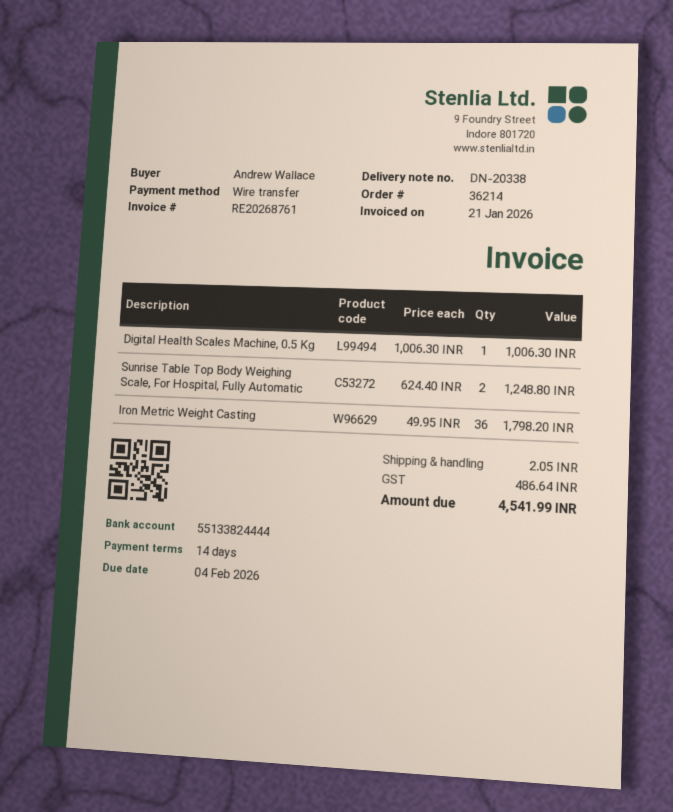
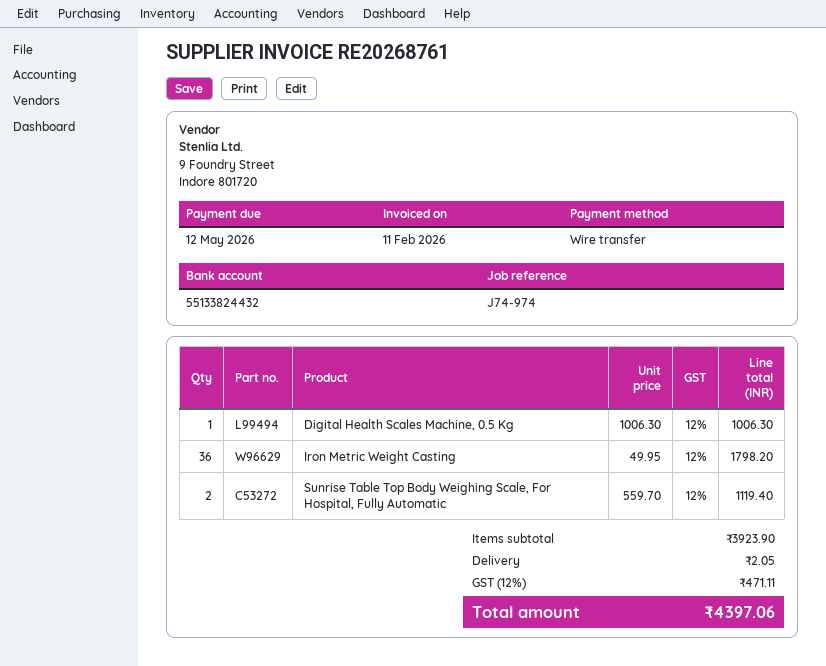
invoice date: 2026-01-21 -> 2026-02-11
due date: 2026-02-04 -> 2026-05-12
bank account: 55133824444 -> 55133824432
Sunrise Table Top Body Weighing Scale, For Hospital, Fully Automatic: 2 x 624.40 = 1248.80 -> 2 x 559.70 = 1119.40
tax: 486.64 -> 471.11
total: 4541.99 -> 4397.06

